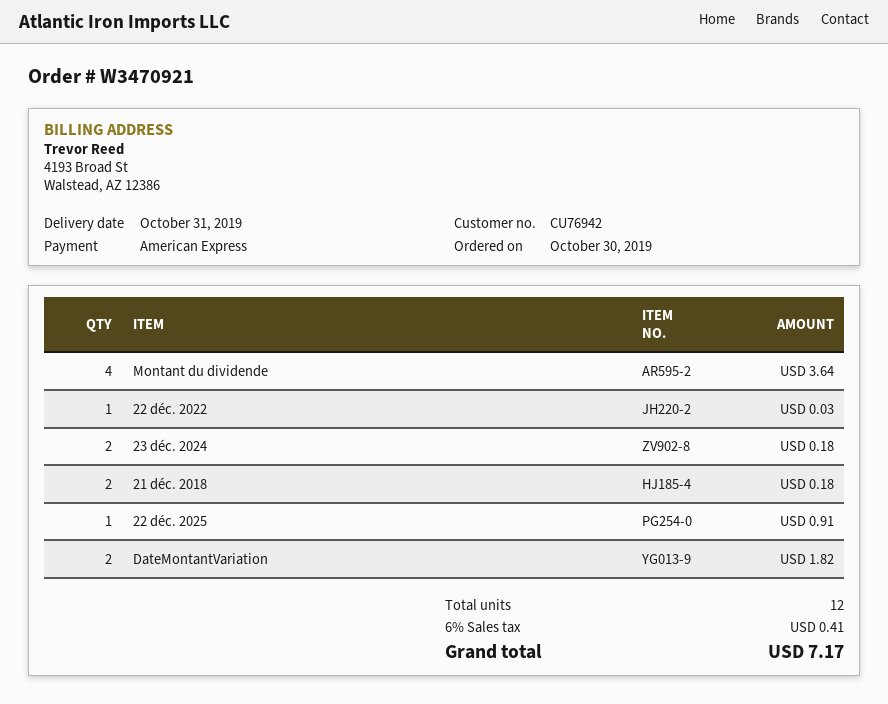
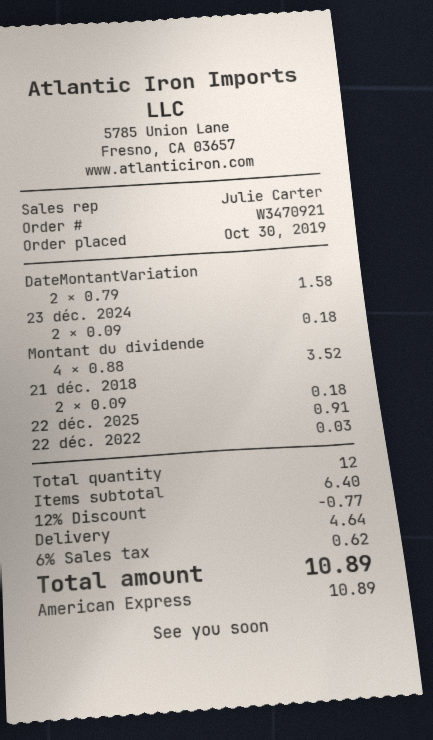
Montant du dividende: 4 for 3.64 -> 4 for 3.52
DateMontantVariation: 2 for 1.82 -> 2 for 1.58
discount: none -> 12% = 0.77
shipping: none -> 4.64
tax: 6% = 0.41 -> 6% = 0.62
total: 7.17 -> 10.89

